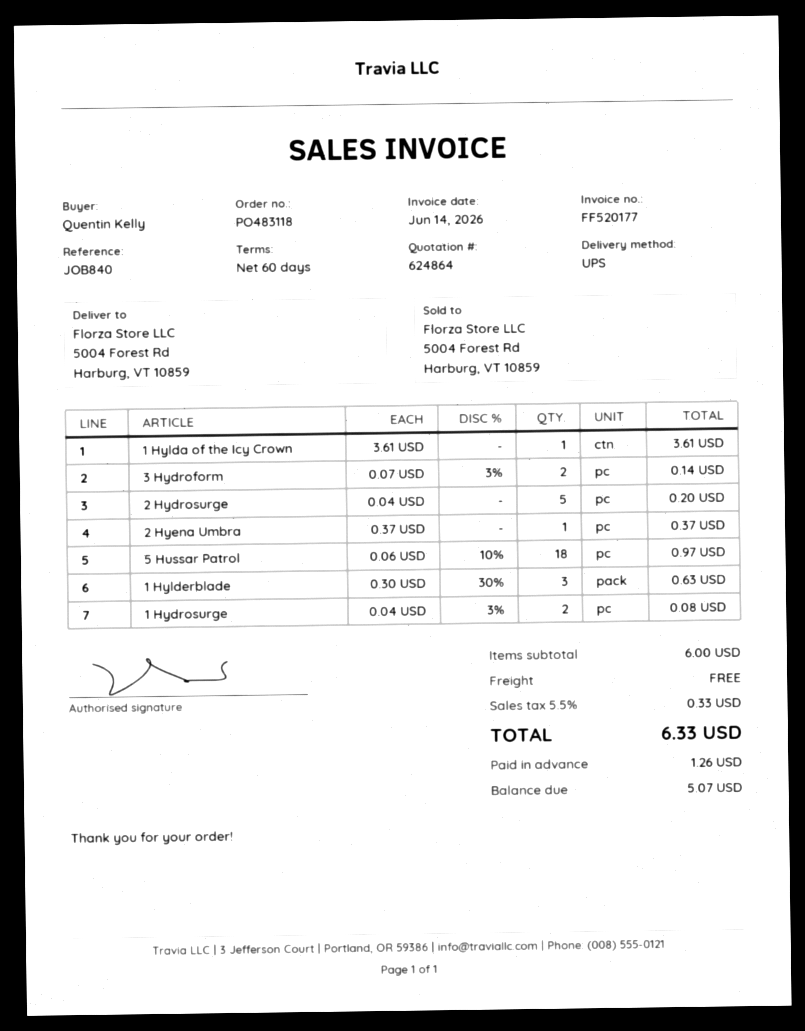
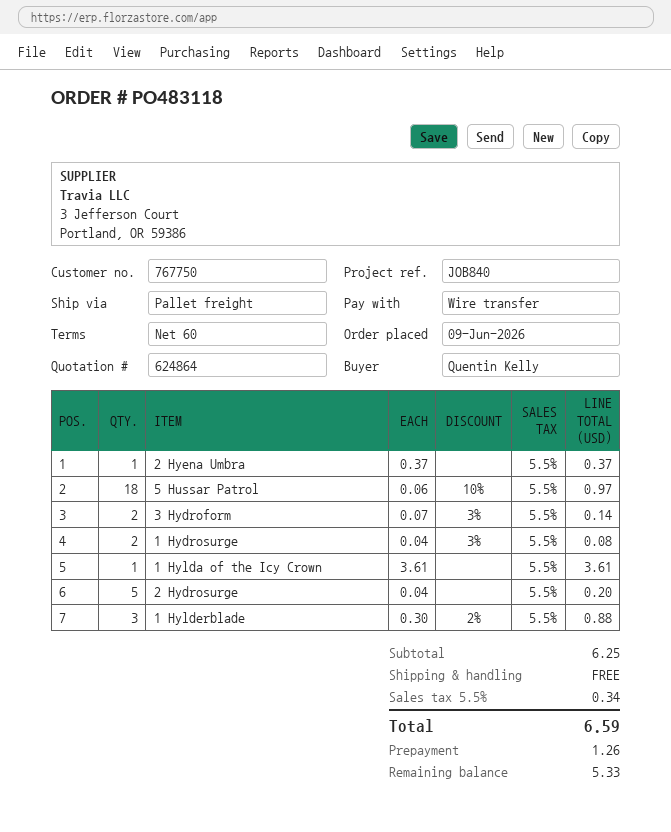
shipping method: UPS -> pallet freight
1 Hylderblade: 3 x 0.30 - 30% = 0.63 -> 3 x 0.30 - 2% = 0.88
subtotal: 6.00 -> 6.25
tax: 5.5% = 0.33 -> 5.5% = 0.34
total: 6.33 -> 6.59
balance: 5.07 -> 5.33

